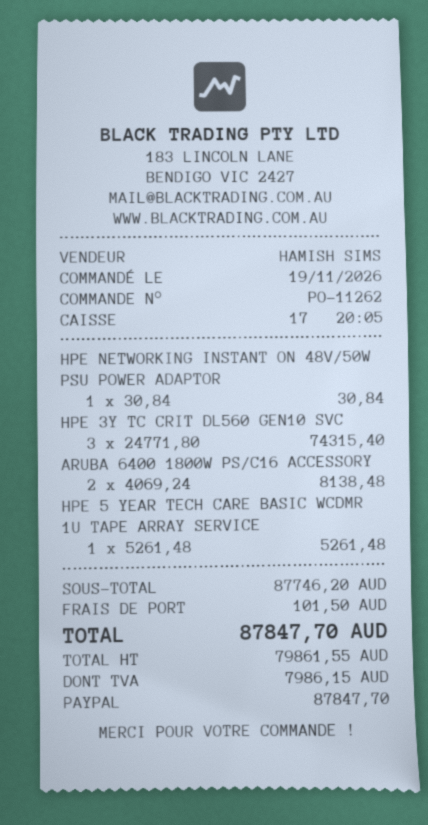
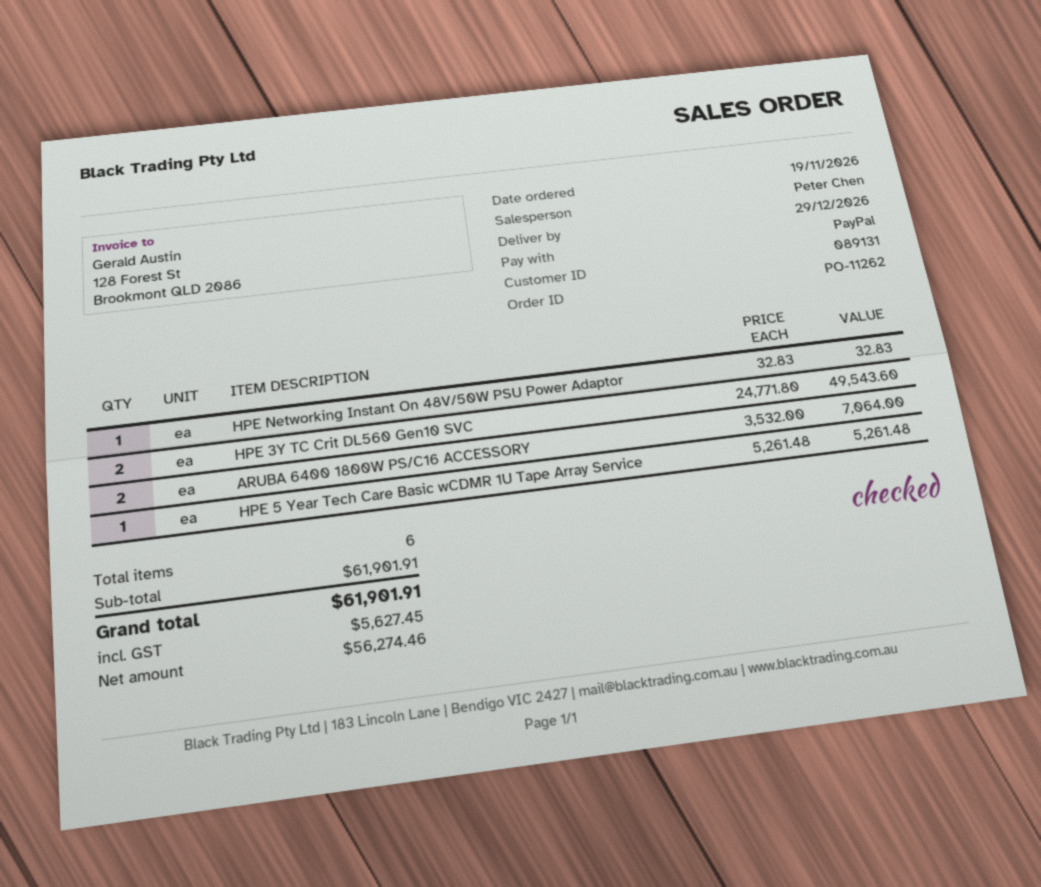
sales rep: HAMISH SIMS -> Peter Chen
HPE NETWORKING INSTANT ON 48V/50W PSU POWER ADAPTOR: 1 x 30.84 = 30.84 -> 1 x 32.83 = 32.83
HPE 3Y TC CRIT DL560 GEN10 SVC: 3 x 24771.80 = 74315.40 -> 2 x 24771.80 = 49543.60
ARUBA 6400 1800W PS/C16 ACCESSORY: 2 x 4069.24 = 8138.48 -> 2 x 3532.00 = 7064.00
subtotal: 87746.20 -> 61901.91
shipping: 101.50 -> none
net: 79861.55 -> 56274.46
tax: 7986.15 -> 5627.45
total: 87847.70 -> 61901.91

